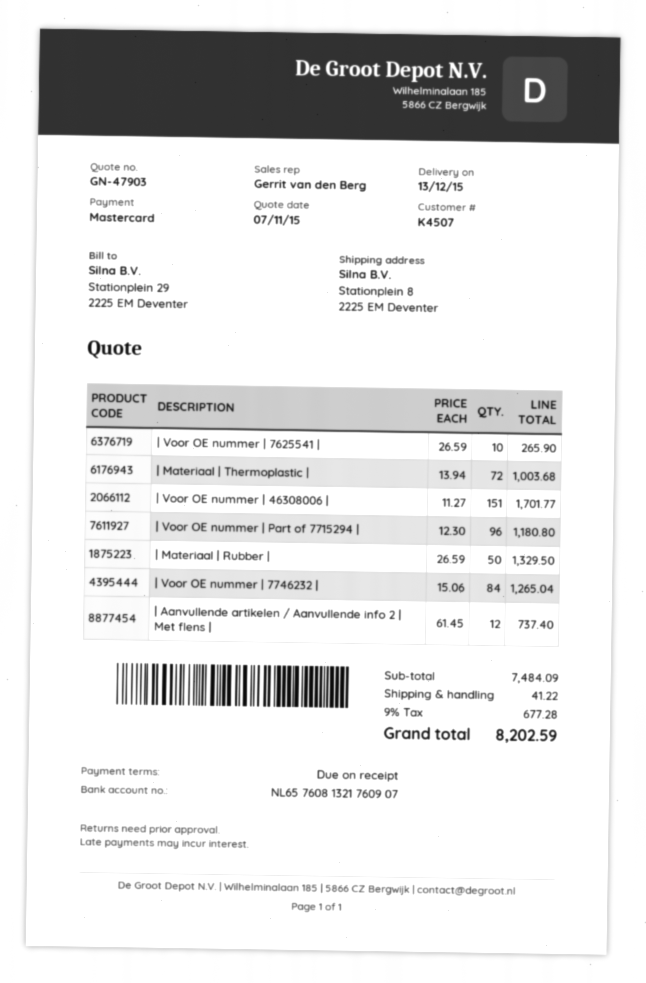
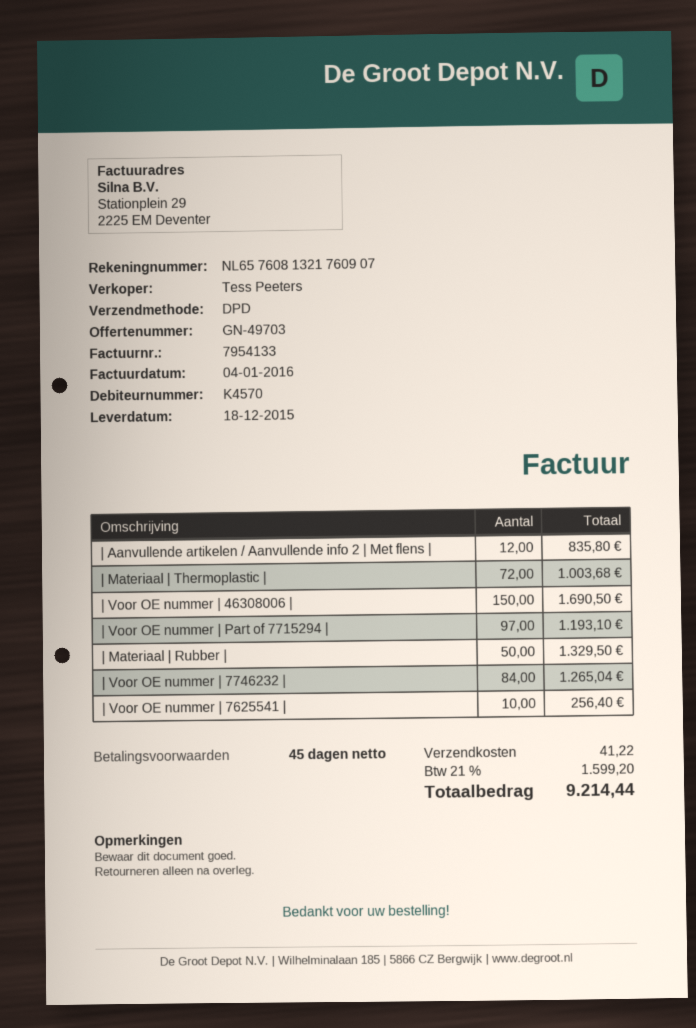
quote number: GN-47903 -> GN-49703
delivery date: 2015-12-13 -> 2015-12-18
payment terms: on receipt -> 45 days
customer number: K4507 -> K4570
sales rep: Gerrit van den Berg -> Tess Peeters
| Voor OE nummer | 7625541 |: 10 for 265.90 -> 10 for 256.40
| Voor OE nummer | 46308006 |: 151 for 1701.77 -> 150 for 1690.50
| Voor OE nummer | Part of 7715294 |: 96 for 1180.80 -> 97 for 1193.10
| Aanvullende artikelen / Aanvullende info 2 | Met flens |: 12 for 737.40 -> 12 for 835.80
tax: 9% = 677.28 -> 21% = 1599.20
total: 8202.59 -> 9214.44

